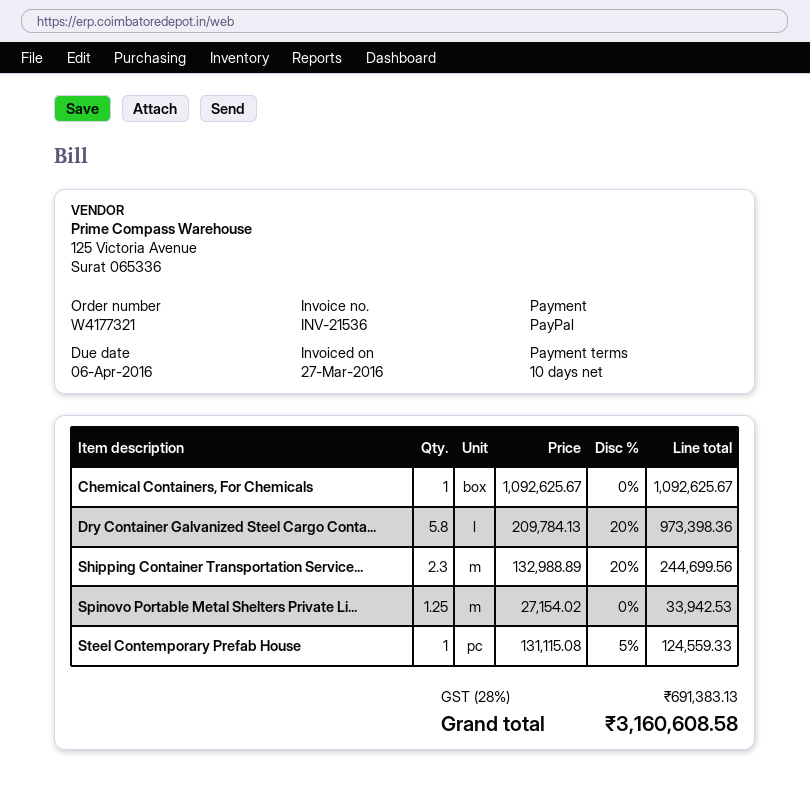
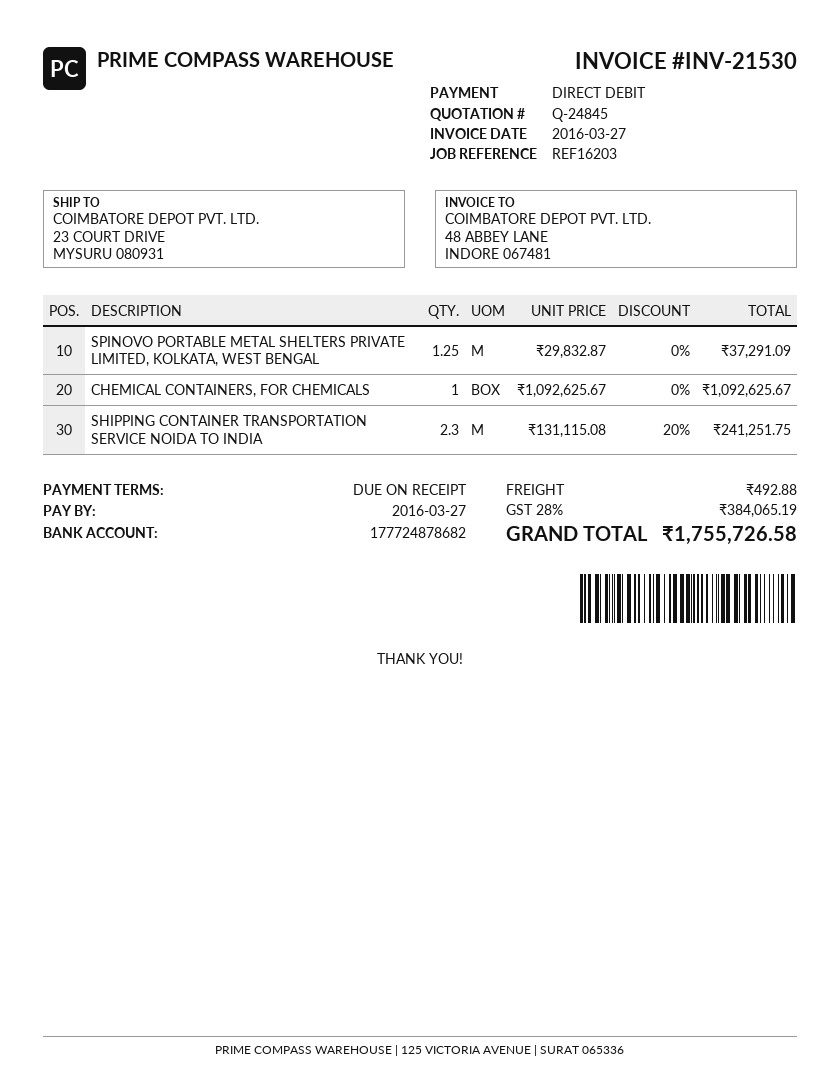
invoice number: INV-21536 -> INV-21530
payment terms: 10 days -> on receipt
due date: 2016-04-06 -> 2016-03-27
payment method: PayPal -> direct debit
Dry Container Galvanized Steel Cargo Conta...: 5.8 x 209784.13 - 20% = 973398.36 -> none
Shipping Container Transportation Service...: 2.3 x 132988.89 - 20% = 244699.56 -> 2.3 x 131115.08 - 20% = 241251.75
Spinovo Portable Metal Shelters Private Li...: 1.25 x 27154.02 = 33942.53 -> 1.25 x 29832.87 = 37291.09
Steel Contemporary Prefab House: 1 x 131115.08 - 5% = 124559.33 -> none
shipping: none -> 492.88
tax: 28% = 691383.13 -> 28% = 384065.19
total: 3160608.58 -> 1755726.58

